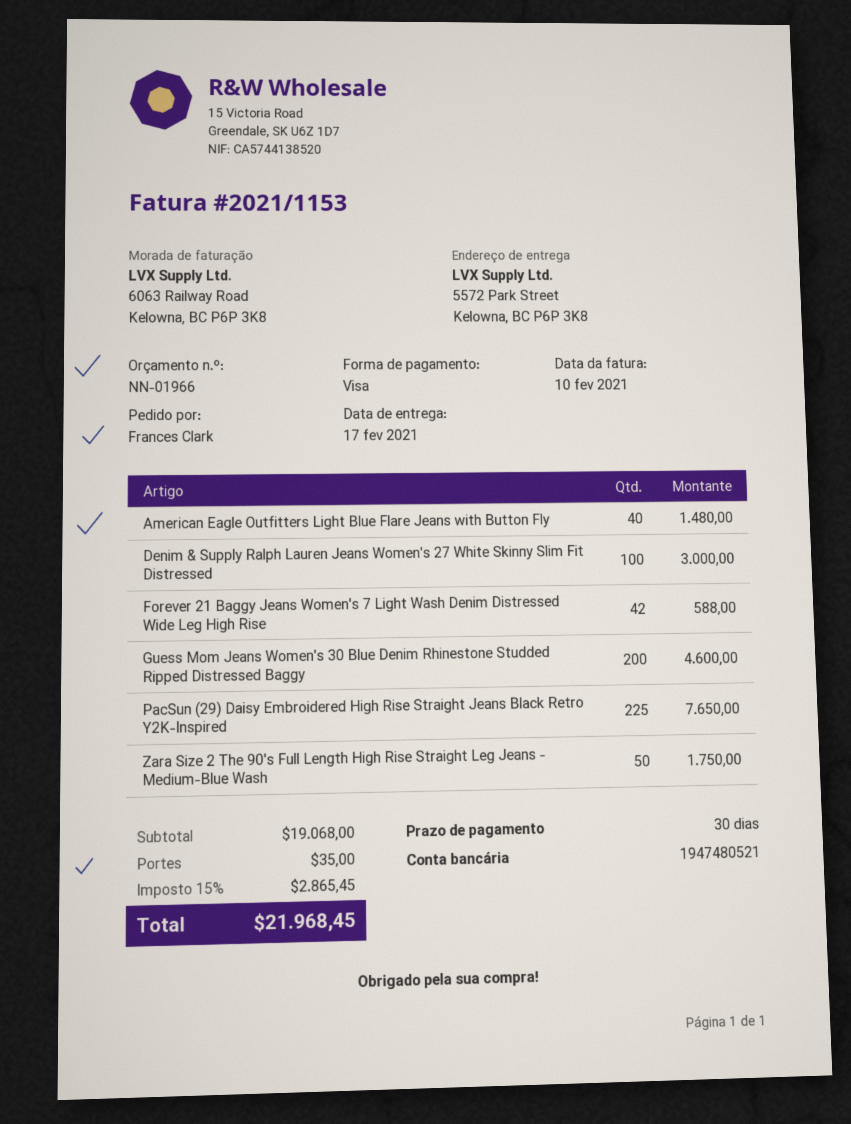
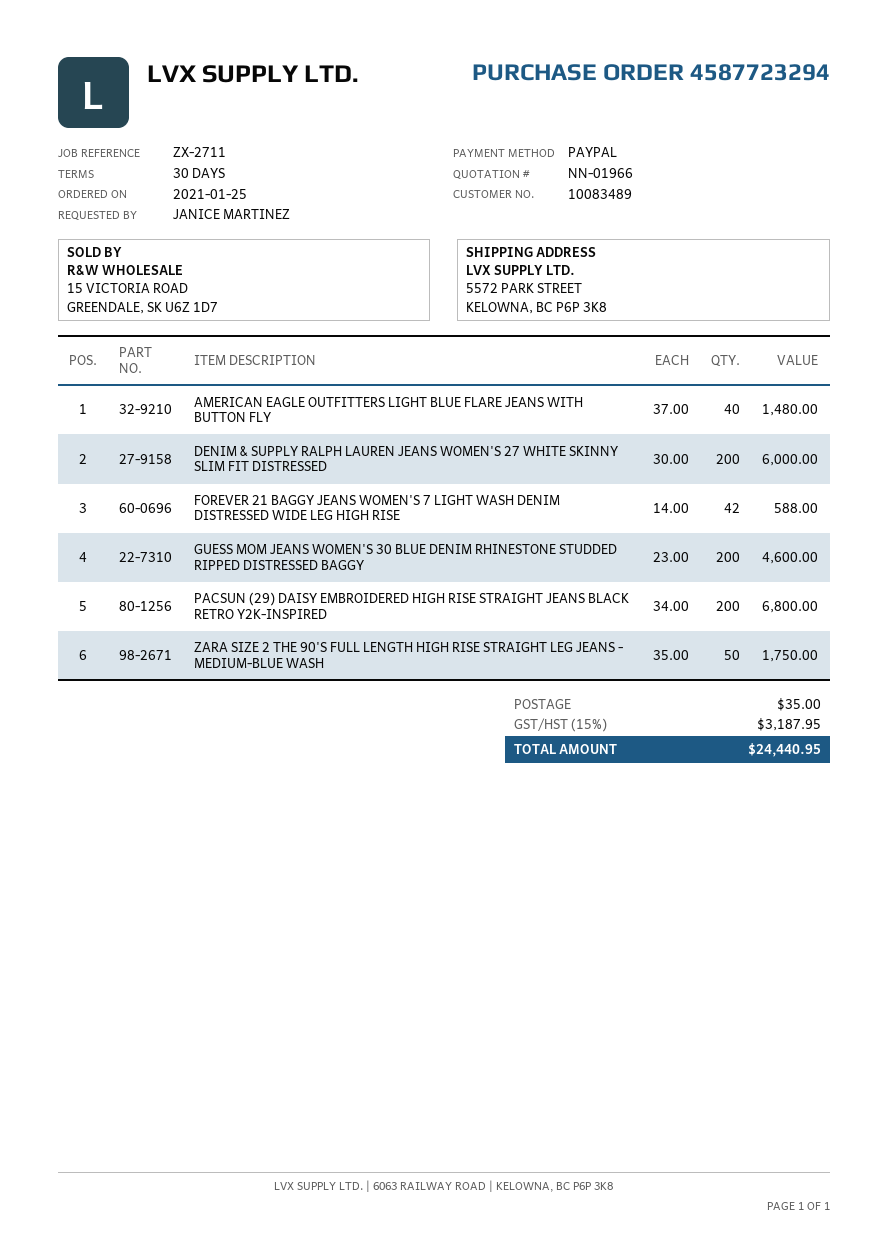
ordered by: Frances Clark -> JANICE MARTINEZ
payment method: Visa -> PayPal
Denim & Supply Ralph Lauren Jeans Women's 27 White Skinny Slim Fit Distressed: 100 for 3000.00 -> 200 for 6000.00
PacSun (29) Daisy Embroidered High Rise Straight Jeans Black Retro Y2K-Inspired: 225 for 7650.00 -> 200 for 6800.00
tax: 15% = 2865.45 -> 15% = 3187.95
total: 21968.45 -> 24440.95

